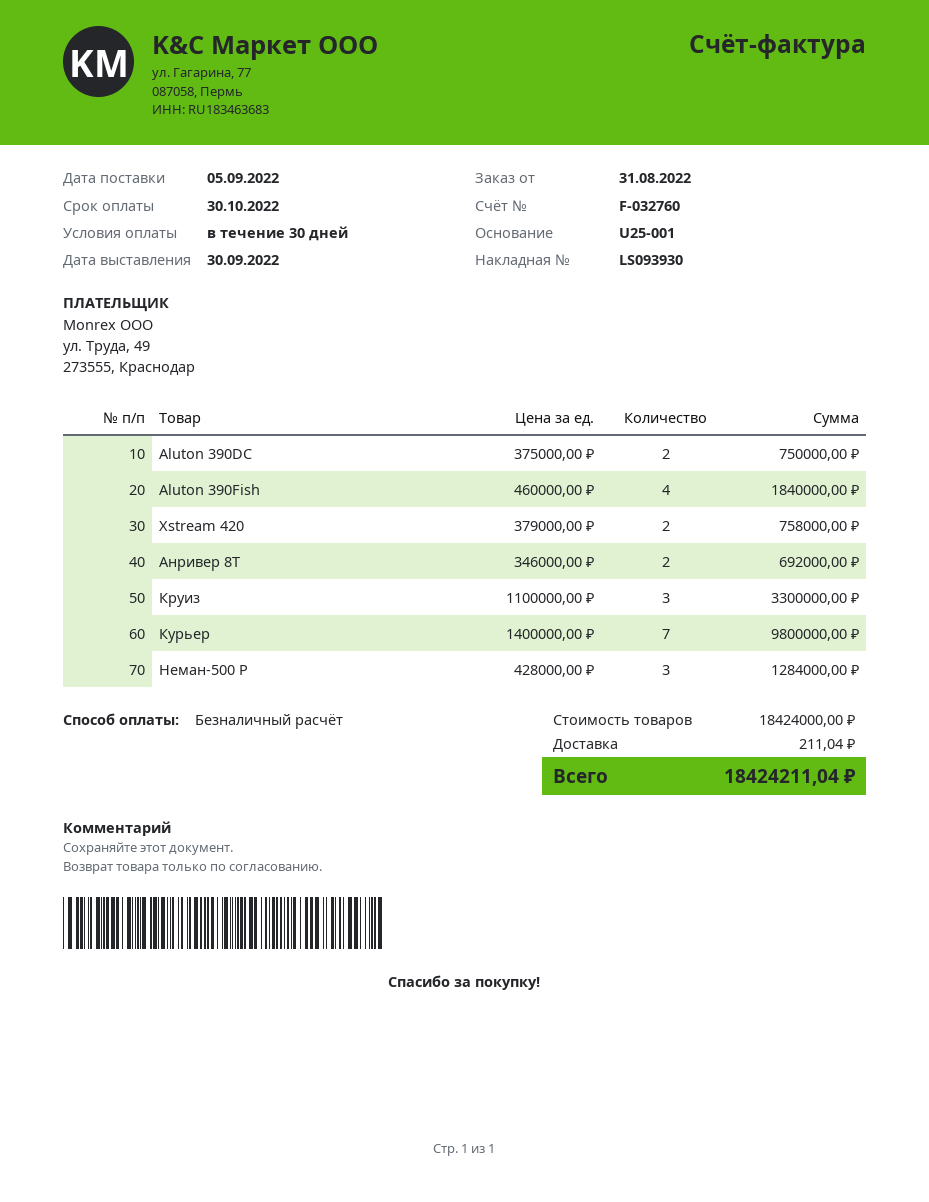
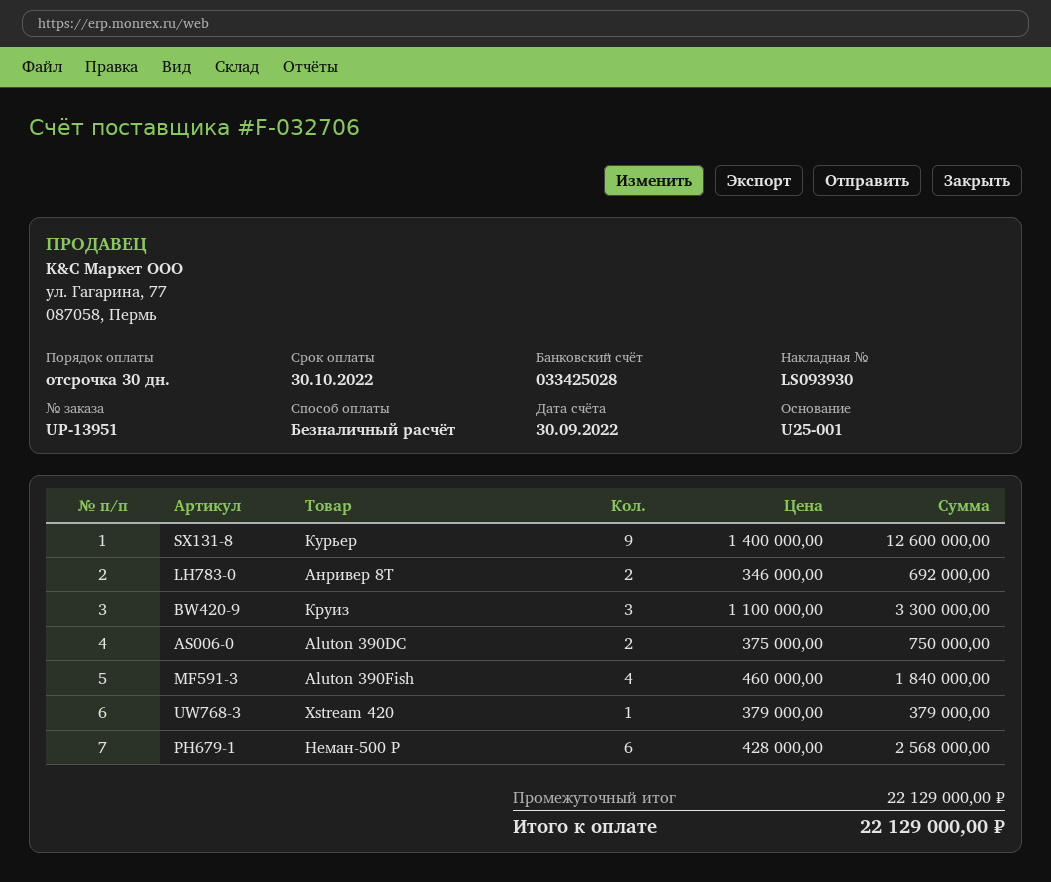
invoice number: F-032760 -> F-032706
Xstream 420: 2 x 379000.00 = 758000.00 -> 1 x 379000.00 = 379000.00
Курьер: 7 x 1400000.00 = 9800000.00 -> 9 x 1400000.00 = 12600000.00
Неман-500 P: 3 x 428000.00 = 1284000.00 -> 6 x 428000.00 = 2568000.00
subtotal: 18424000.00 -> 22129000.00
shipping: 211.04 -> none
total: 18424211.04 -> 22129000.00

